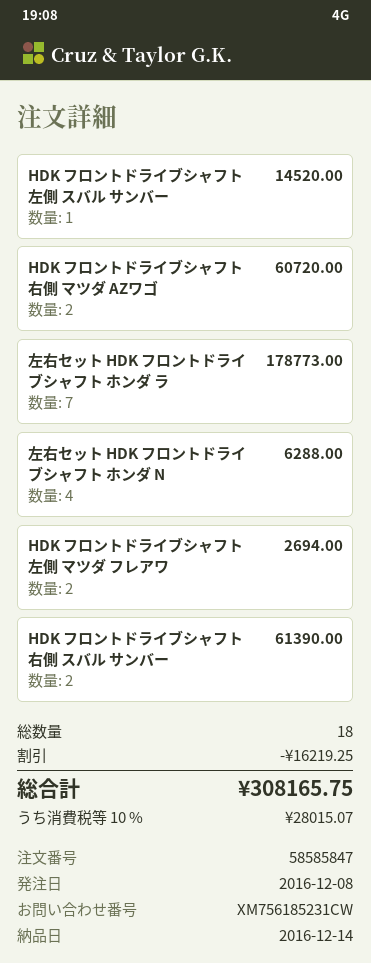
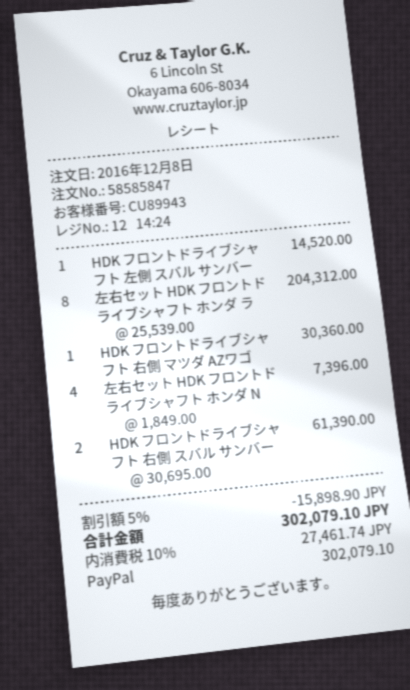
HDK フロントドライブシャフト 右側 マツダ AZワゴ: 2 for 60720.00 -> 1 for 30360.00
左右セット HDK フロントドライブシャフト ホンダ ラ: 7 for 178773.00 -> 8 for 204312.00
左右セット HDK フロントドライブシャフト ホンダ N: 4 for 6288.00 -> 4 for 7396.00
HDK フロントドライブシャフト 左側 マツダ フレアワ: 2 for 2694.00 -> none
discount: 16219.25 -> 15898.90
tax: 10% = 28015.07 -> 10% = 27461.74
total: 308165.75 -> 302079.10

